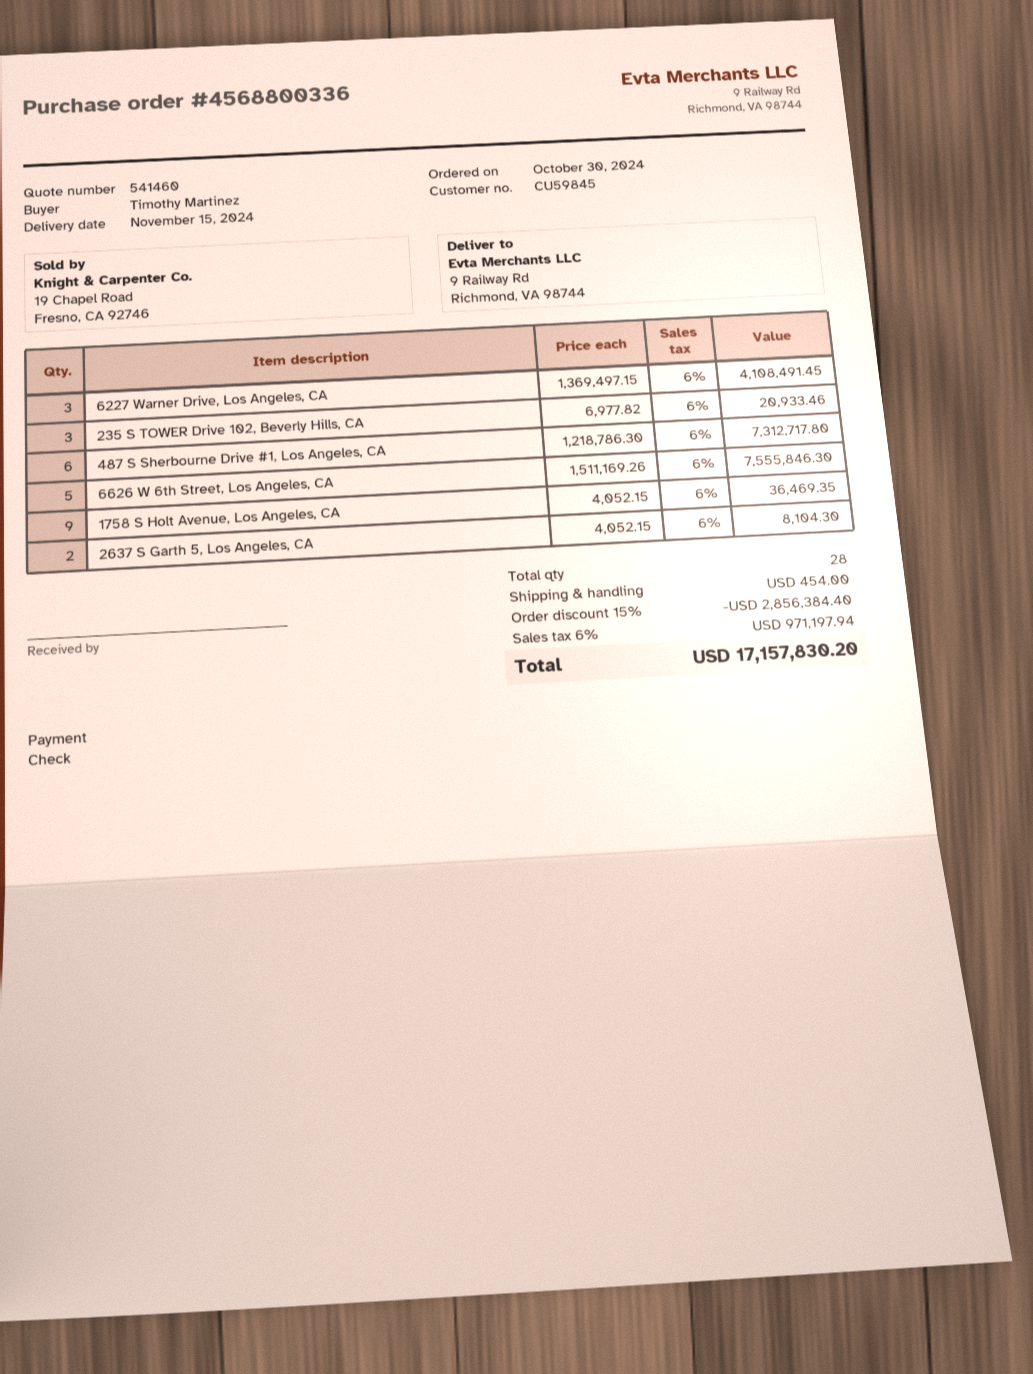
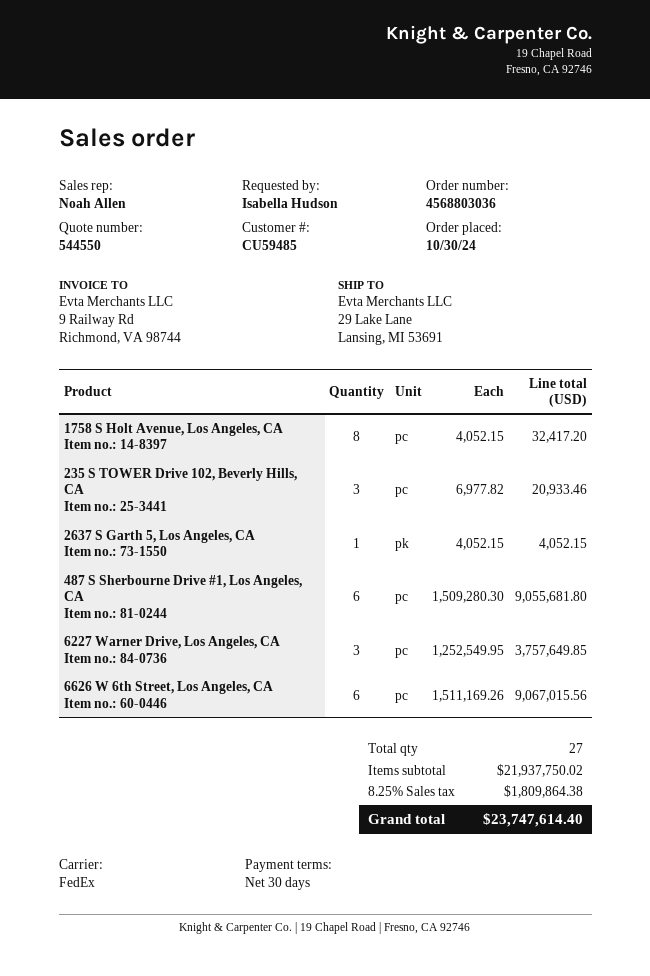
quote number: 541460 -> 544550
order number: 4568800336 -> 4568803036
customer number: CU59845 -> CU59485
ordered by: Timothy Martinez -> Isabella Hudson
ship to: 9 Railway Rd, Richmond, VA 98744 -> 29 Lake Lane, Lansing, MI 53691
6227 Warner Drive, Los Angeles, CA: 3 x 1369497.15 = 4108491.45 -> 3 x 1252549.95 = 3757649.85
487 S Sherbourne Drive #1, Los Angeles, CA: 6 x 1218786.30 = 7312717.80 -> 6 x 1509280.30 = 9055681.80
6626 W 6th Street, Los Angeles, CA: 5 x 1511169.26 = 7555846.30 -> 6 x 1511169.26 = 9067015.56
1758 S Holt Avenue, Los Angeles, CA: 9 x 4052.15 = 36469.35 -> 8 x 4052.15 = 32417.20
2637 S Garth 5, Los Angeles, CA: 2 x 4052.15 = 8104.30 -> 1 x 4052.15 = 4052.15
total quantity: 28 -> 27
discount: 15% = 2856384.40 -> none
shipping: 454.00 -> none
tax: 6% = 971197.94 -> 8.25% = 1809864.38
total: 17157830.20 -> 23747614.40

